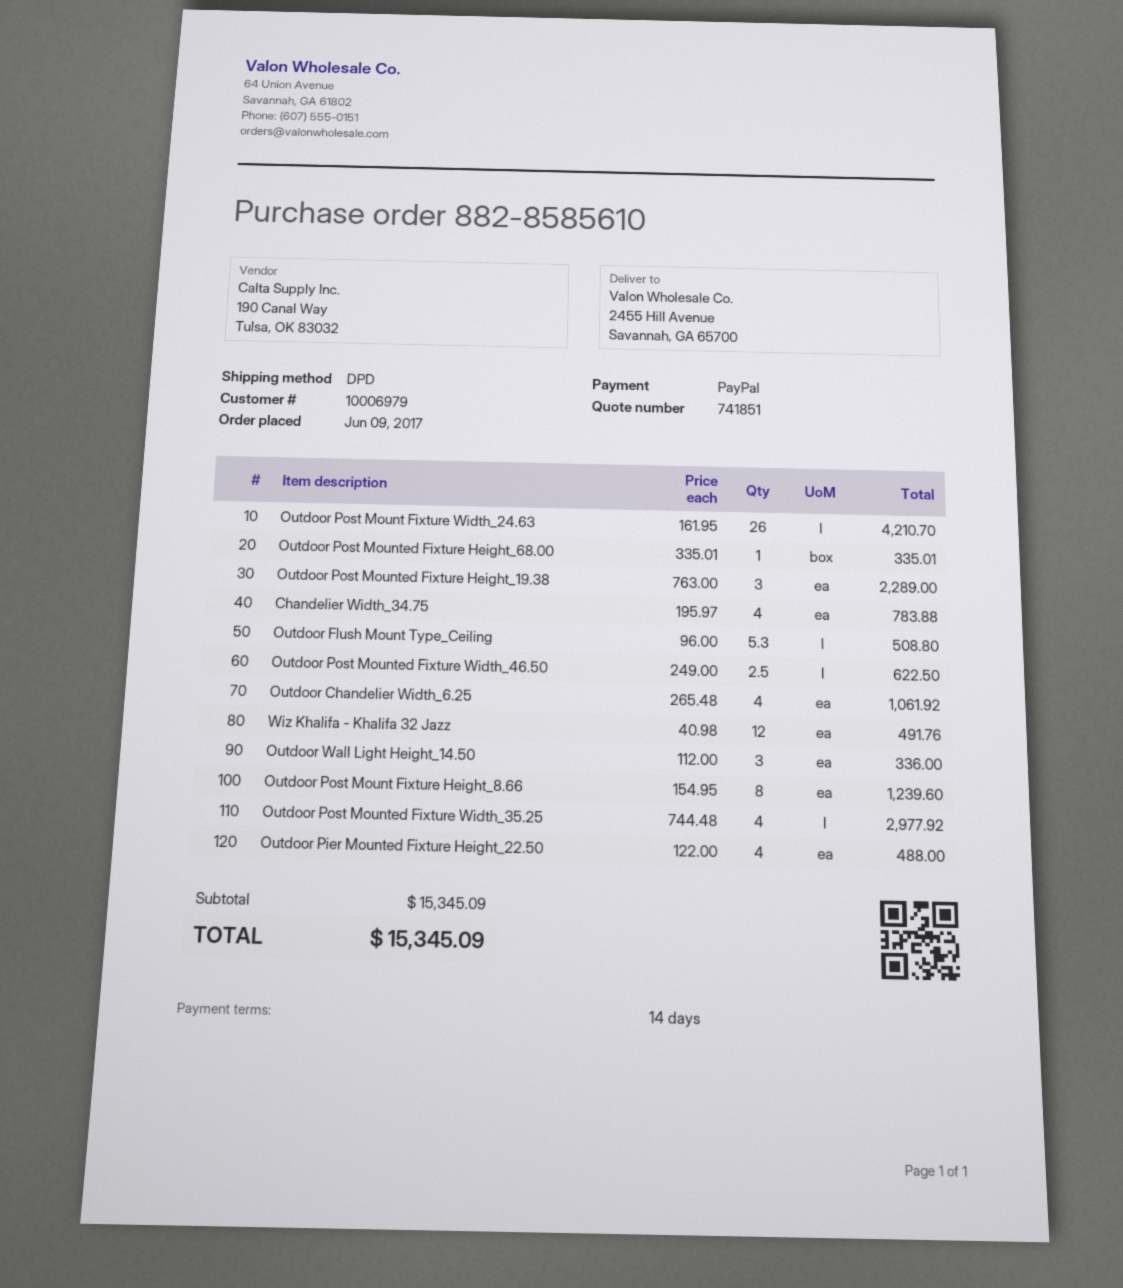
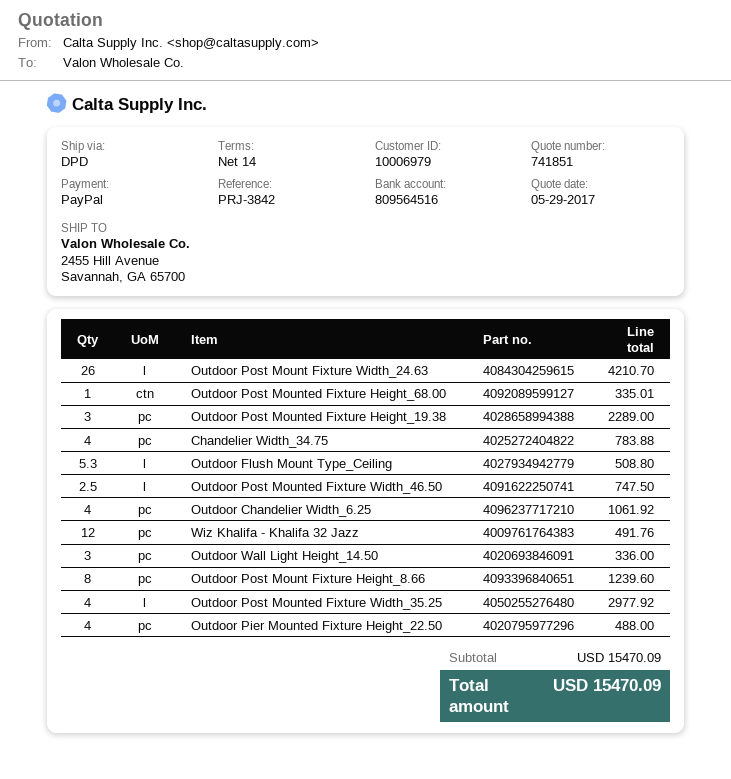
Outdoor Post Mounted Fixture Width_46.50: 2.5 for 622.50 -> 2.5 for 747.50
subtotal: 15345.09 -> 15470.09
total: 15345.09 -> 15470.09

